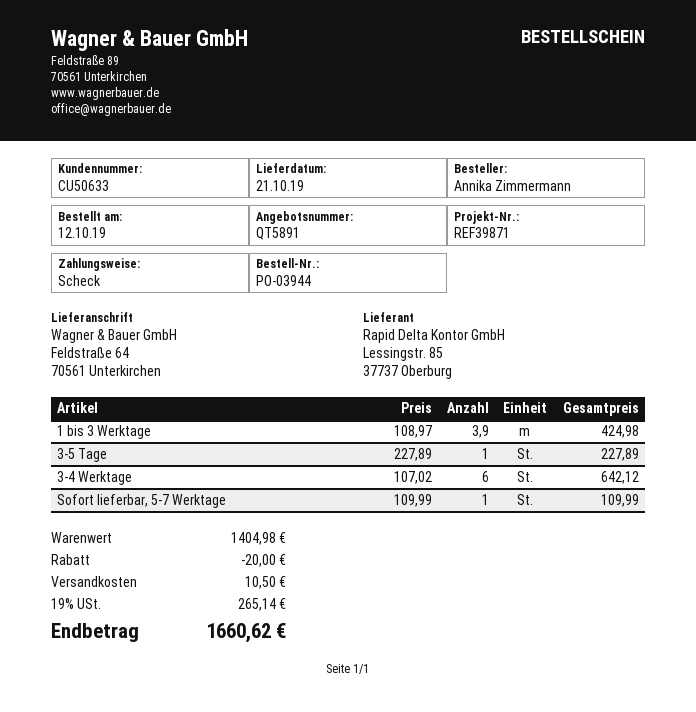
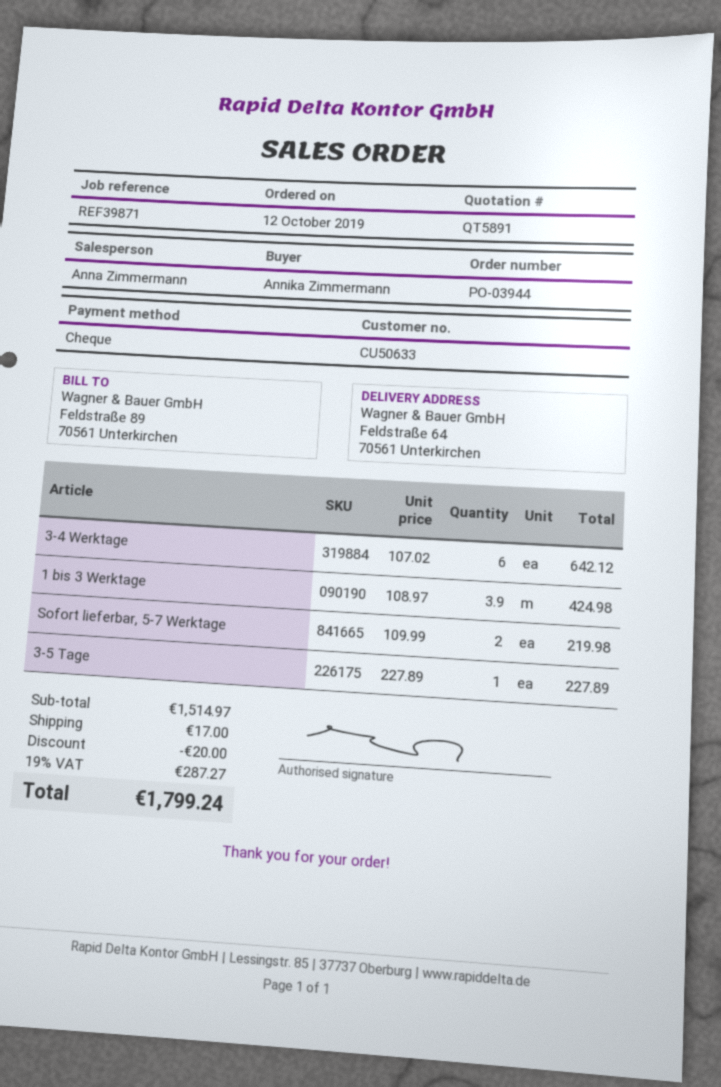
Sofort lieferbar, 5-7 Werktage: 1 x 109.99 = 109.99 -> 2 x 109.99 = 219.98
subtotal: 1404.98 -> 1514.97
shipping: 10.50 -> 17.00
tax: 19% = 265.14 -> 19% = 287.27
total: 1660.62 -> 1799.24

